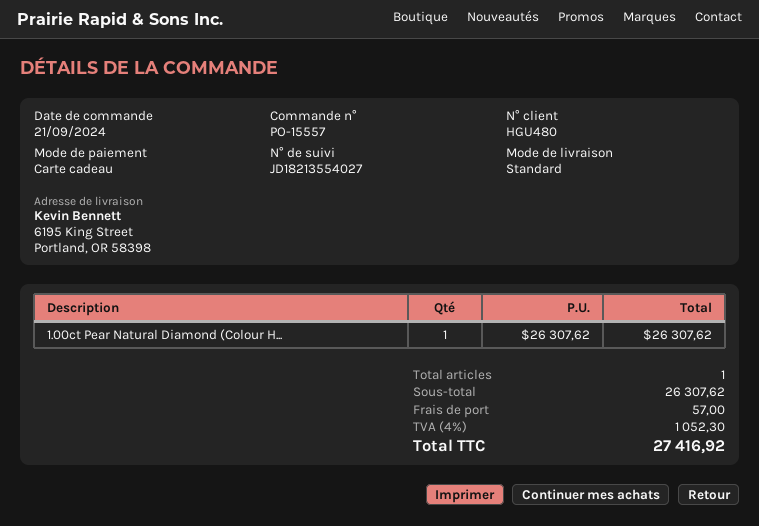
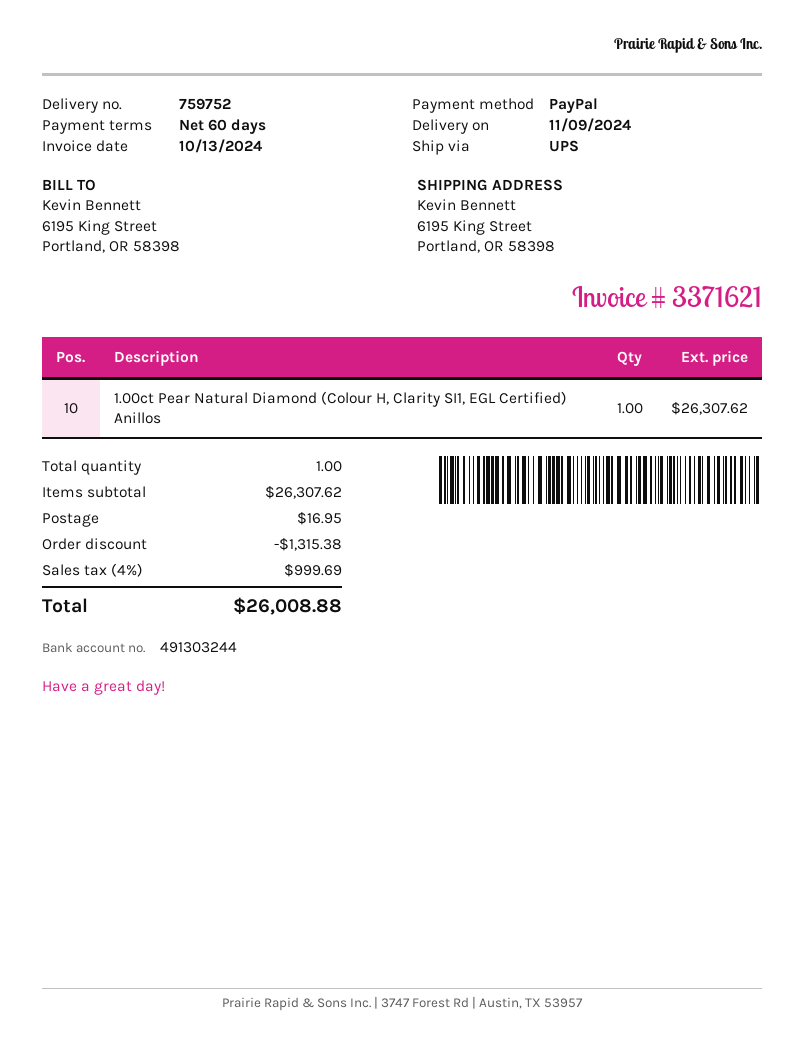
payment method: gift card -> PayPal
shipping method: standard -> UPS
discount: none -> 1315.38
shipping: 57.00 -> 16.95
tax: 4% = 1052.30 -> 4% = 999.69
total: 27416.92 -> 26008.88

